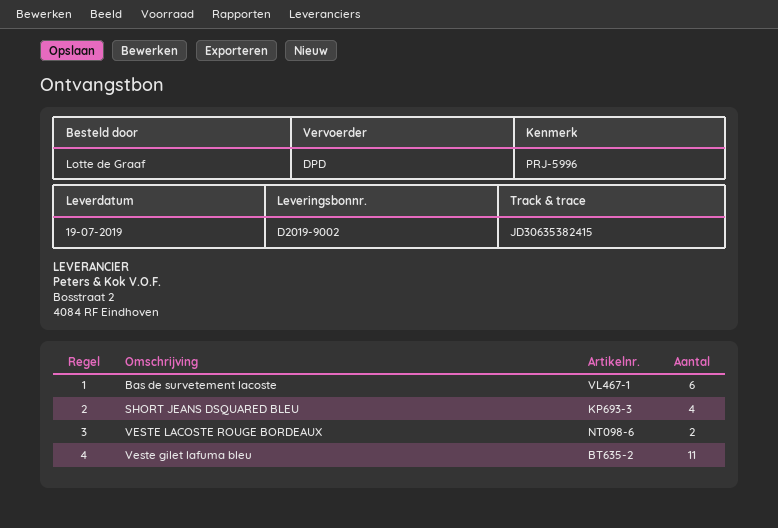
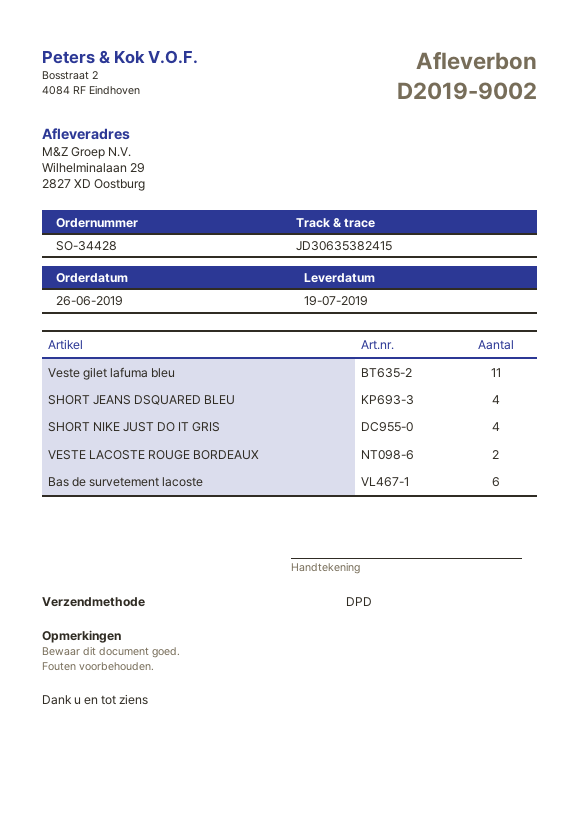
SHORT NIKE JUST DO IT GRIS: none -> 4

